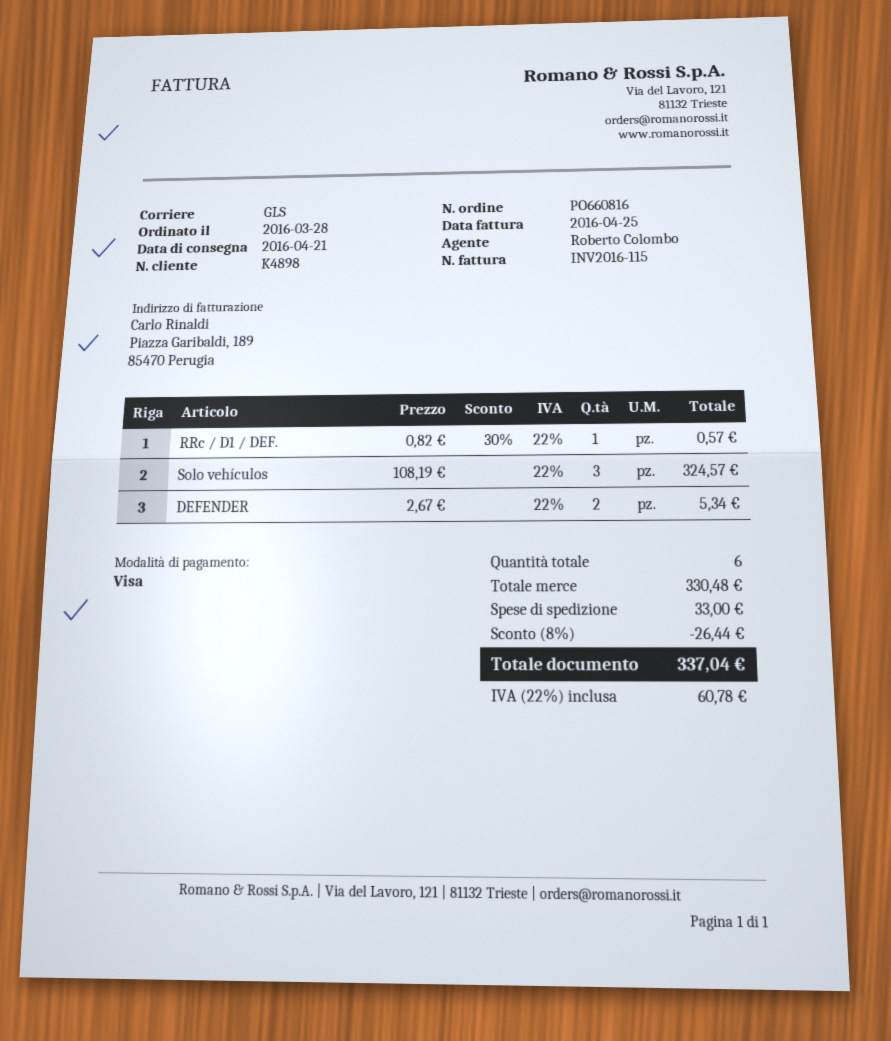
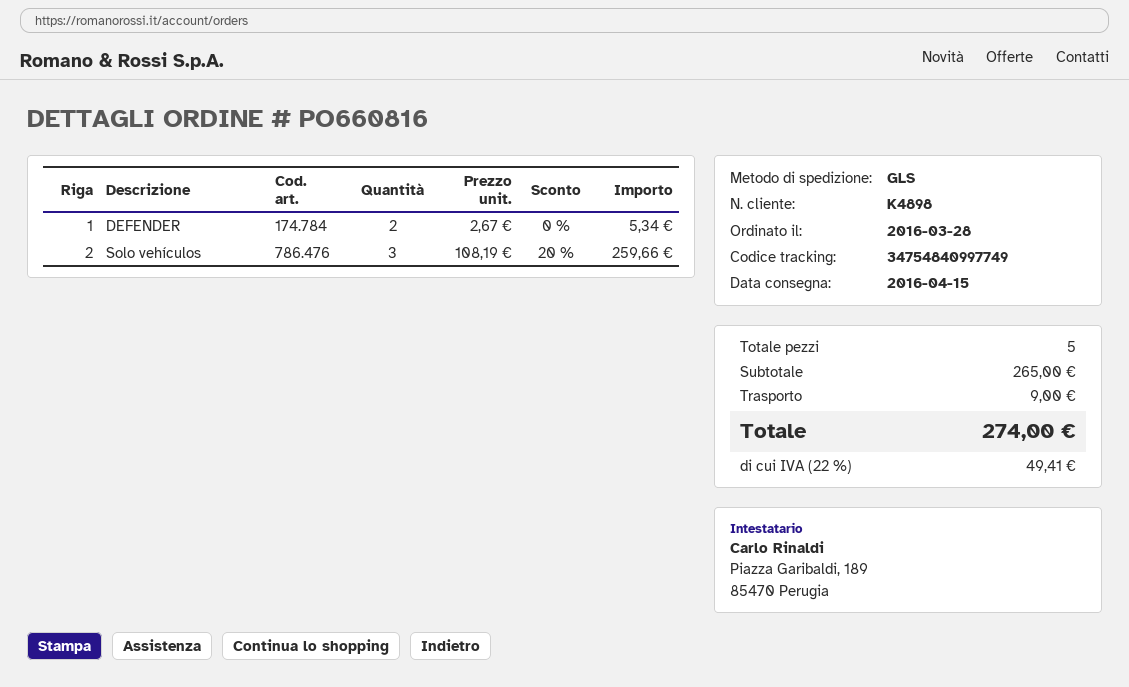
delivery date: 2016-04-21 -> 2016-04-15
RRc / D1 / DEF.: 1 x 0.82 - 30% = 0.57 -> none
Solo vehículos: 3 x 108.19 = 324.57 -> 3 x 108.19 - 20% = 259.66
total quantity: 6 -> 5
subtotal: 330.48 -> 265.00
discount: 8% = 26.44 -> none
shipping: 33.00 -> 9.00
tax: 22% = 60.78 -> 22% = 49.41
total: 337.04 -> 274.00

